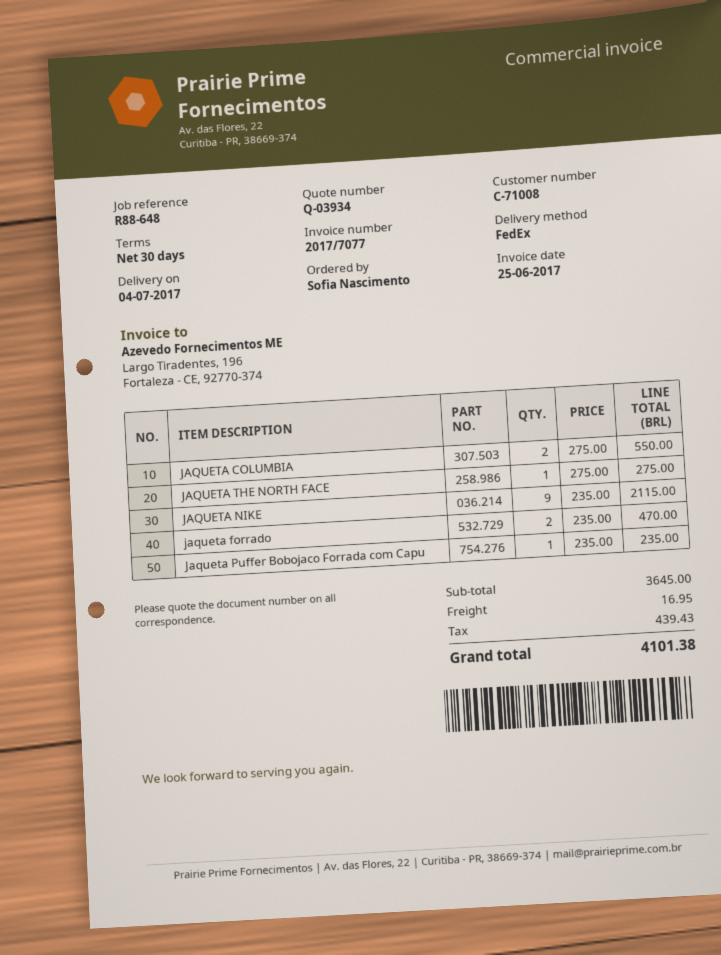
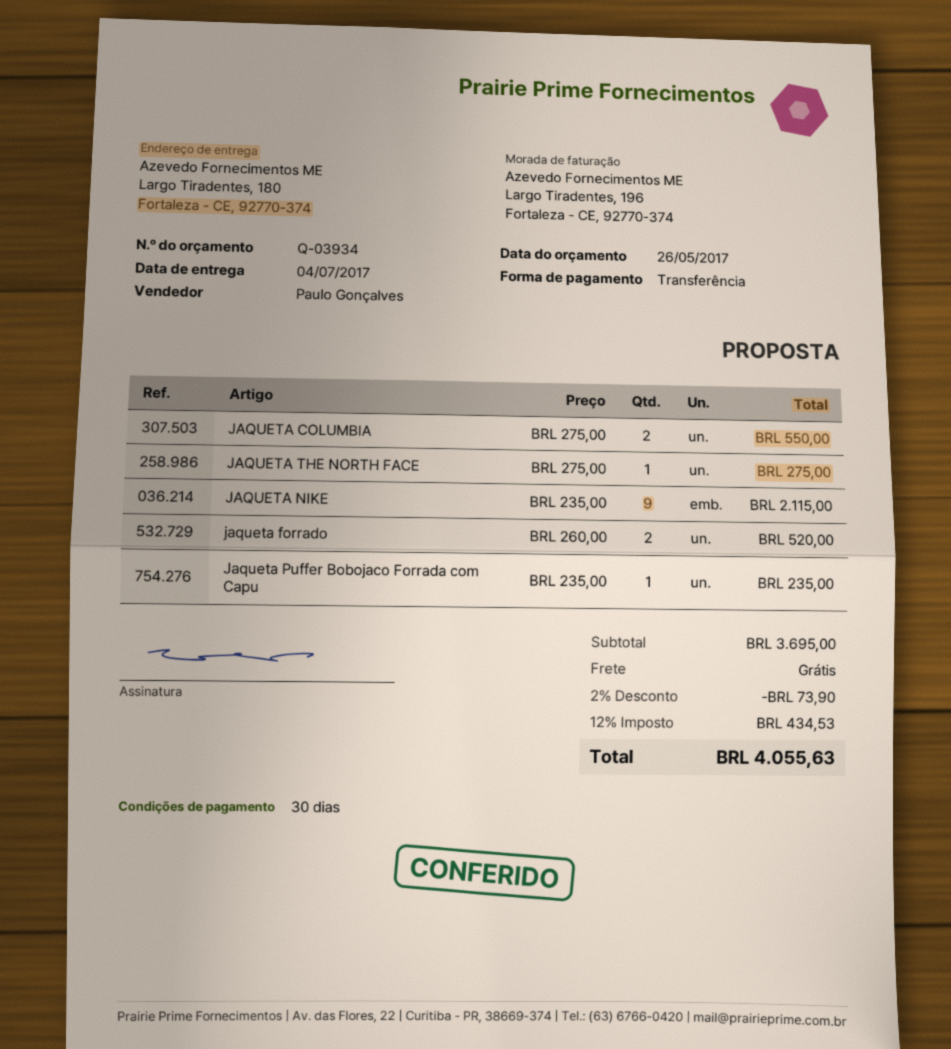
jaqueta forrado: 2 x 235.00 = 470.00 -> 2 x 260.00 = 520.00
subtotal: 3645.00 -> 3695.00
discount: none -> 2% = 73.90
shipping: 16.95 -> 0.00
tax: 439.43 -> 434.53
total: 4101.38 -> 4055.63

